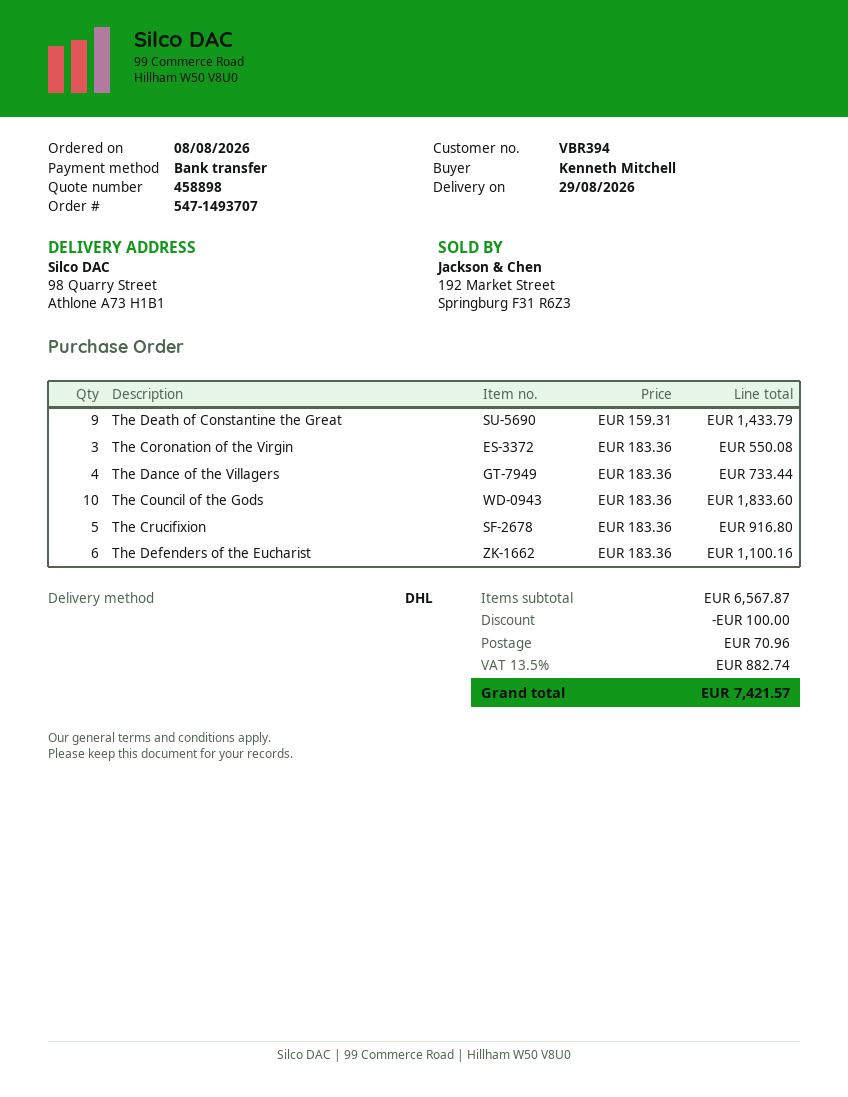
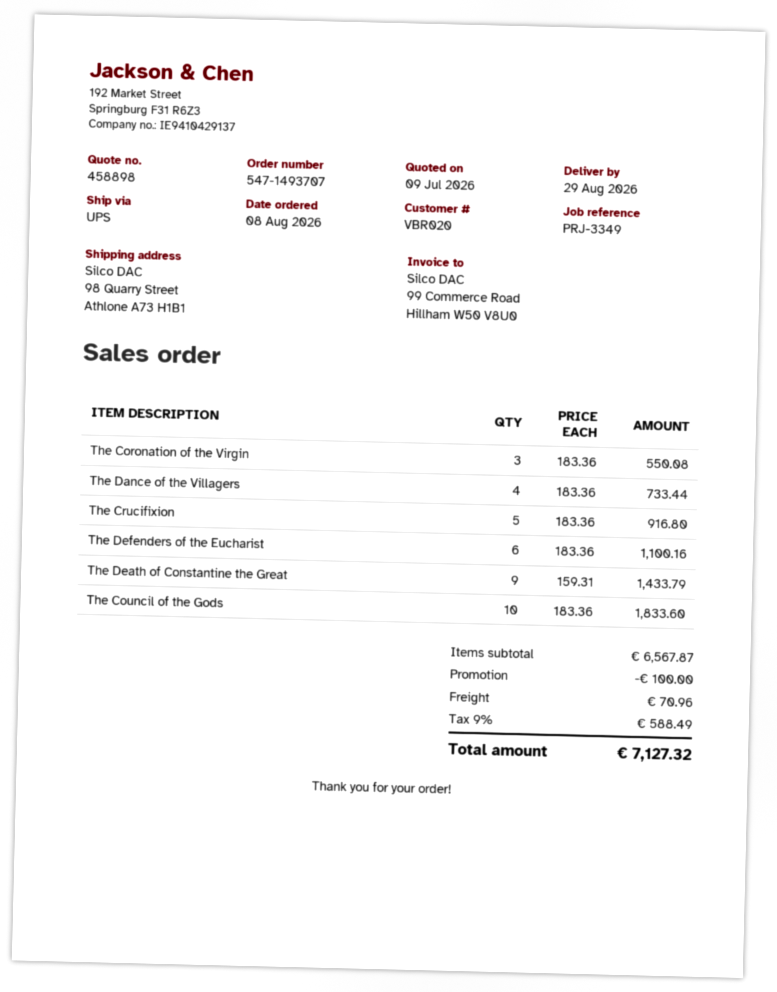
customer number: VBR394 -> VBR020
shipping method: DHL -> UPS
tax: 13.5% = 882.74 -> 9% = 588.49
total: 7421.57 -> 7127.32

